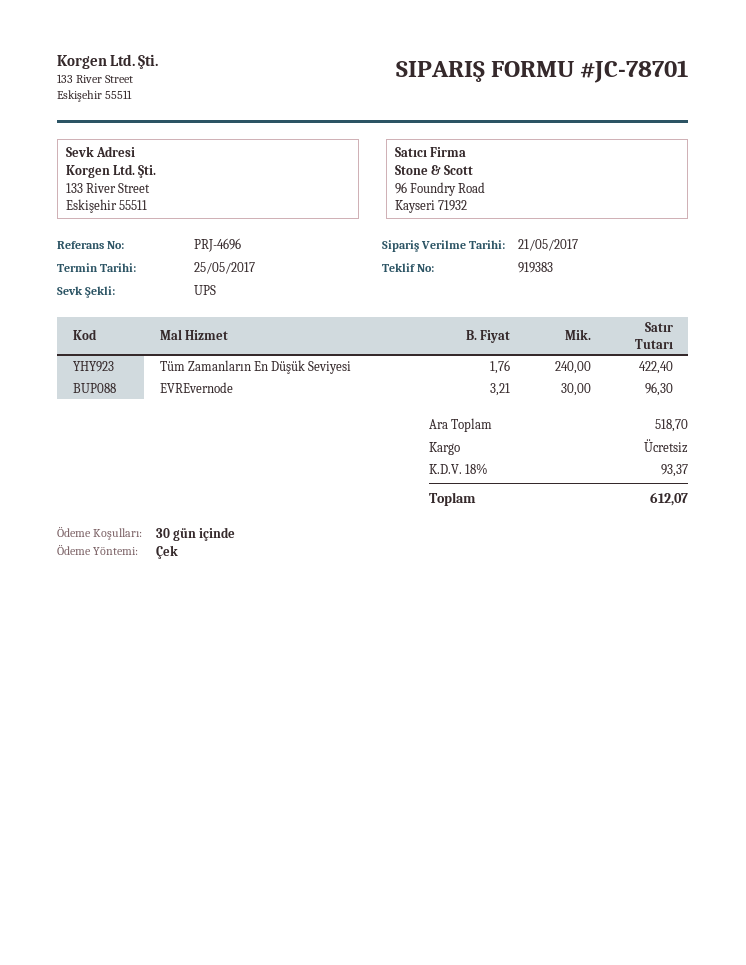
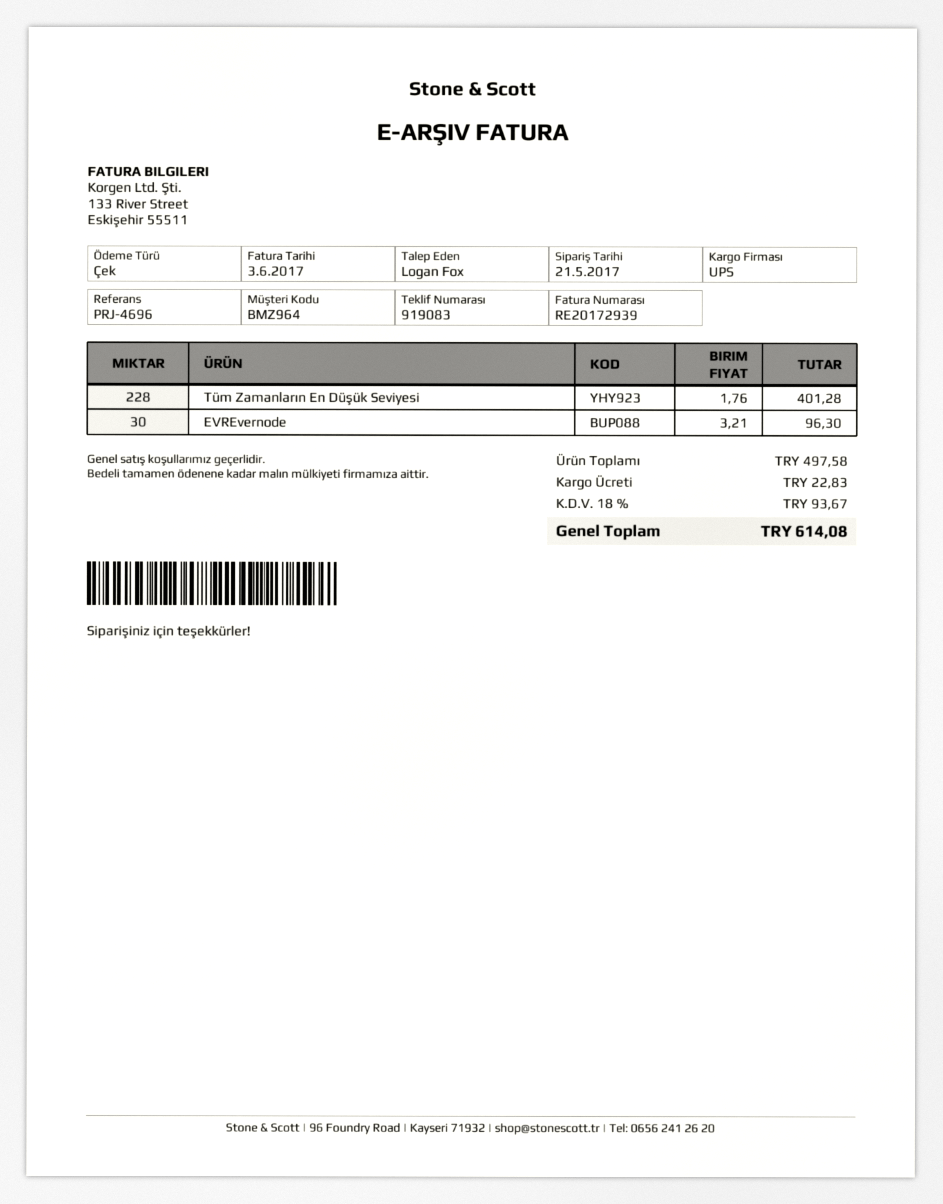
quote number: 919383 -> 919083
Tüm Zamanların En Düşük Seviyesi: 240 x 1.76 = 422.40 -> 228 x 1.76 = 401.28
subtotal: 518.70 -> 497.58
shipping: 0.00 -> 22.83
tax: 18% = 93.37 -> 18% = 93.67
total: 612.07 -> 614.08

